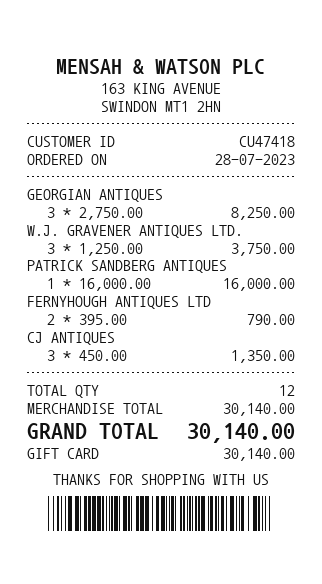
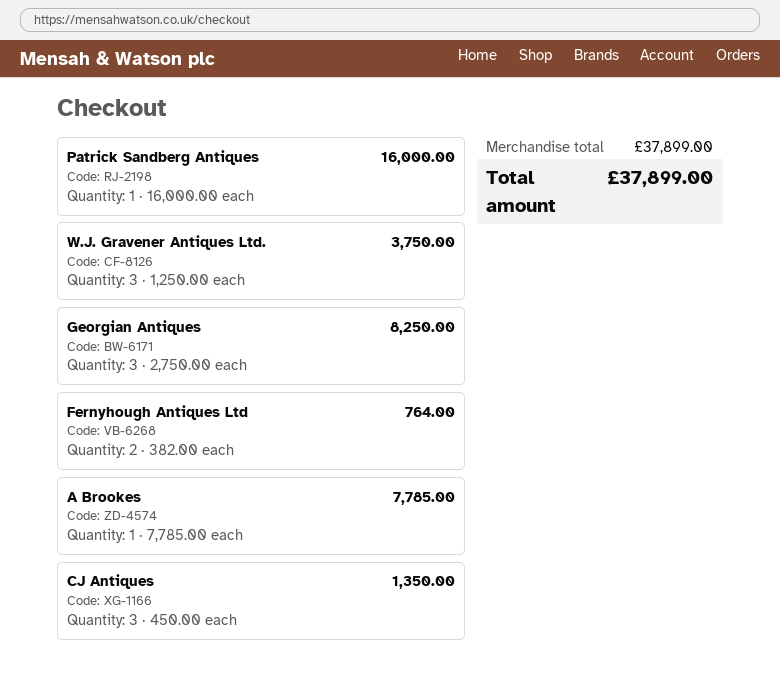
FERNYHOUGH ANTIQUES LTD: 2 x 395.00 = 790.00 -> 2 x 382.00 = 764.00
A Brookes: none -> 1 x 7785.00 = 7785.00
subtotal: 30140.00 -> 37899.00
total: 30140.00 -> 37899.00

